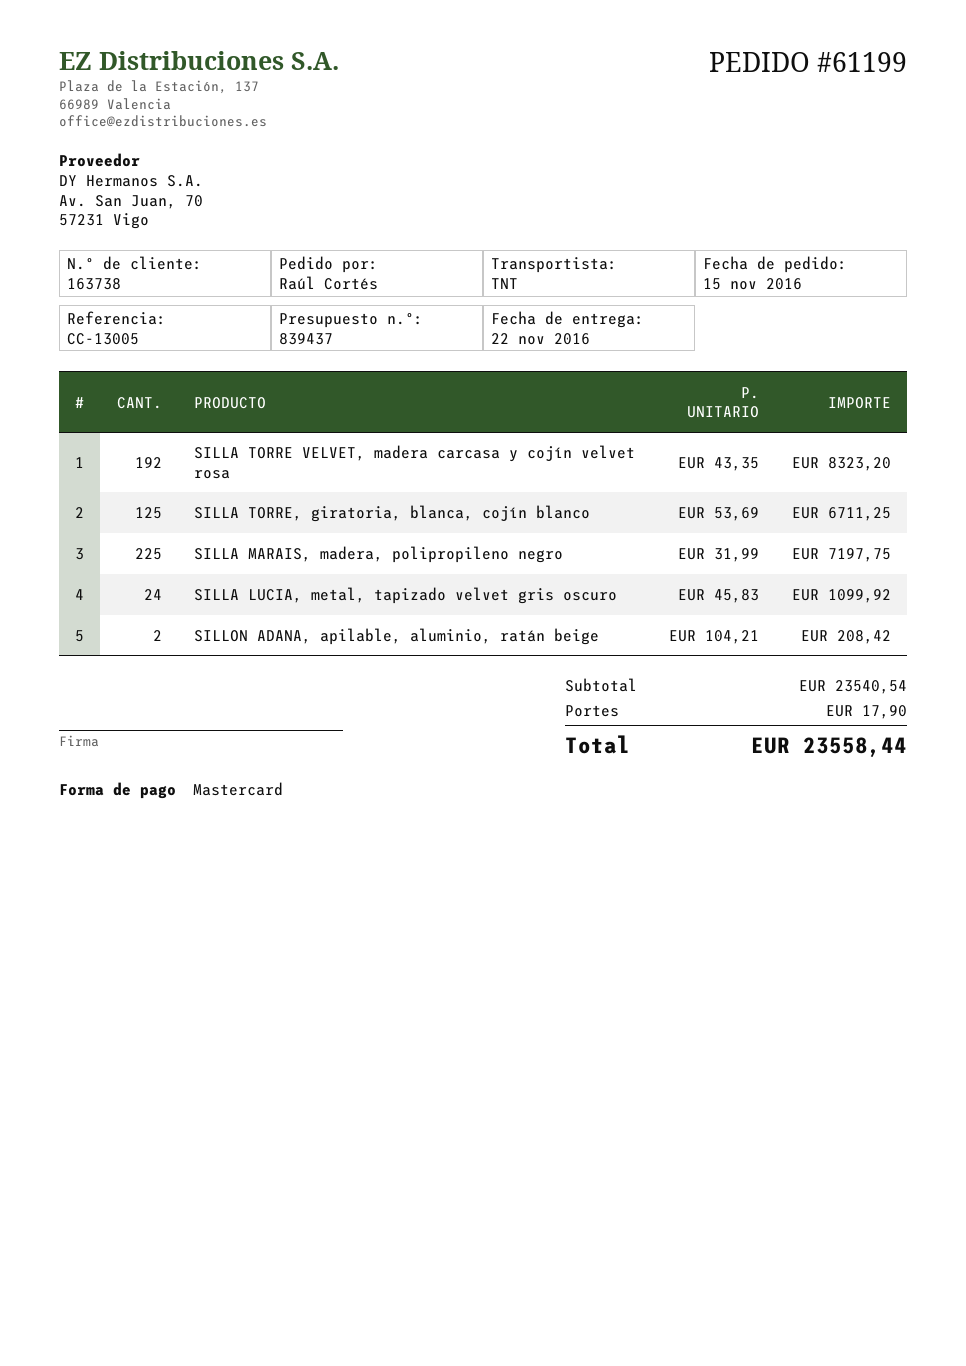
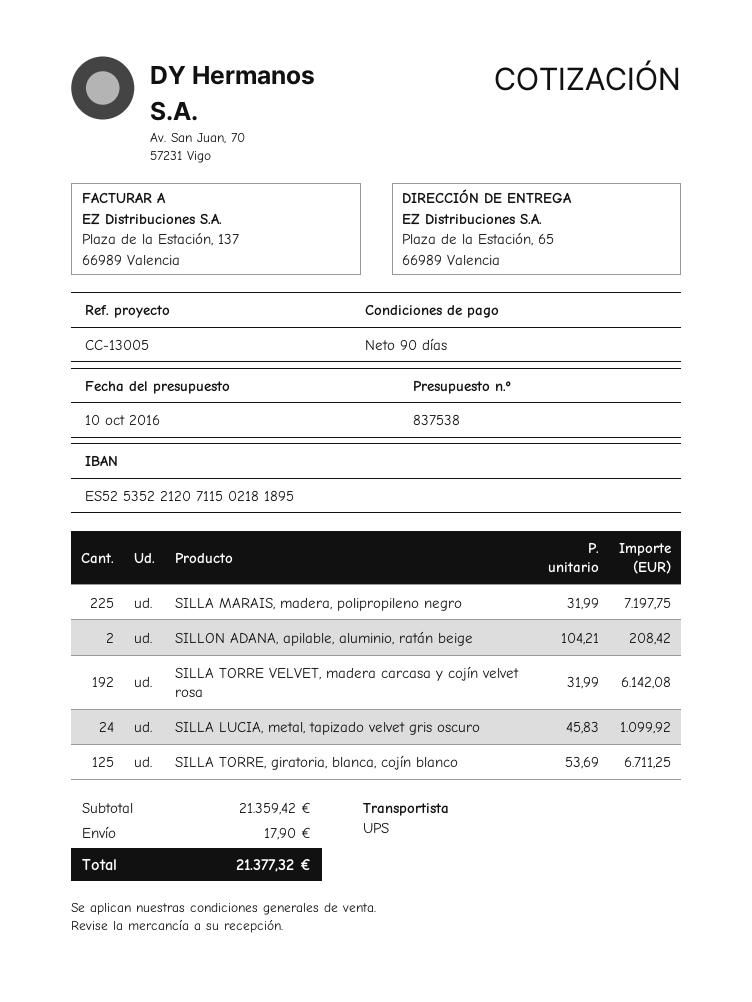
quote number: 839437 -> 837538
shipping method: TNT -> UPS
SILLA TORRE VELVET, madera carcasa y cojín velvet rosa: 192 x 43.35 = 8323.20 -> 192 x 31.99 = 6142.08
subtotal: 23540.54 -> 21359.42
total: 23558.44 -> 21377.32

